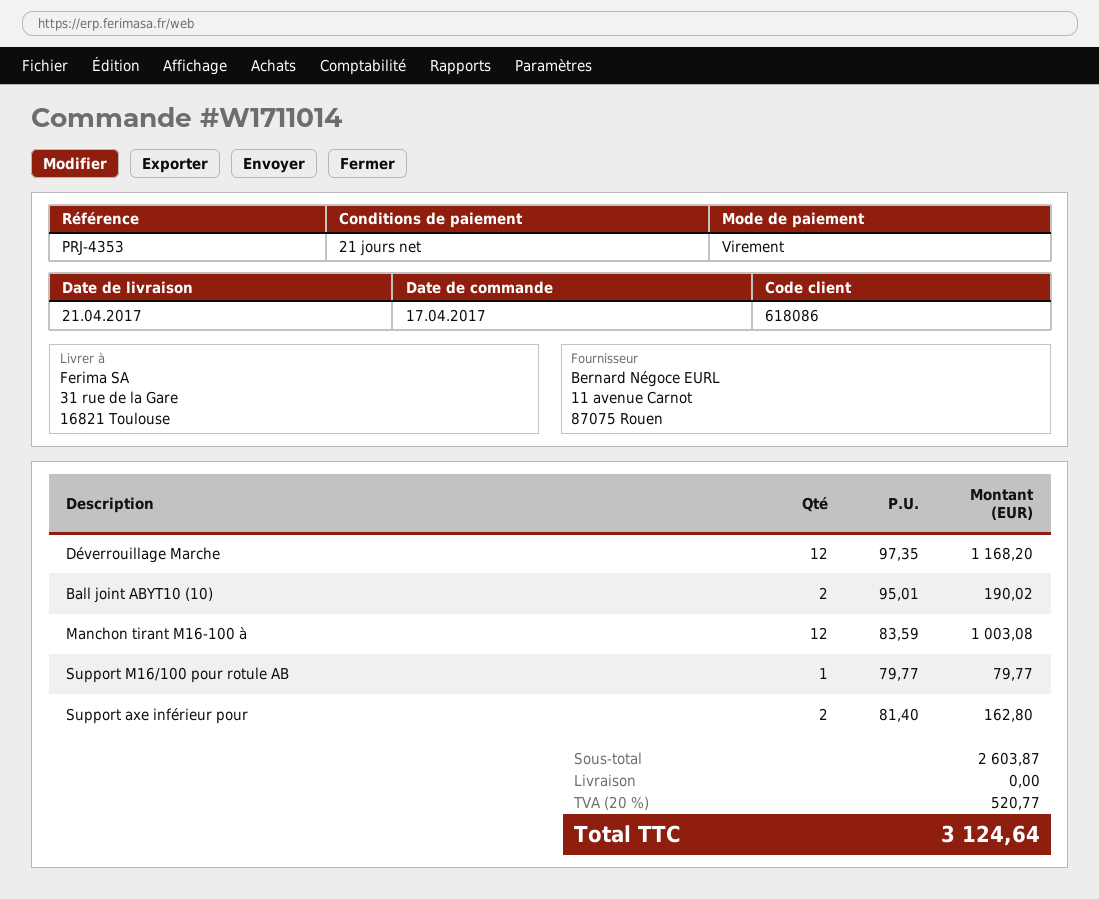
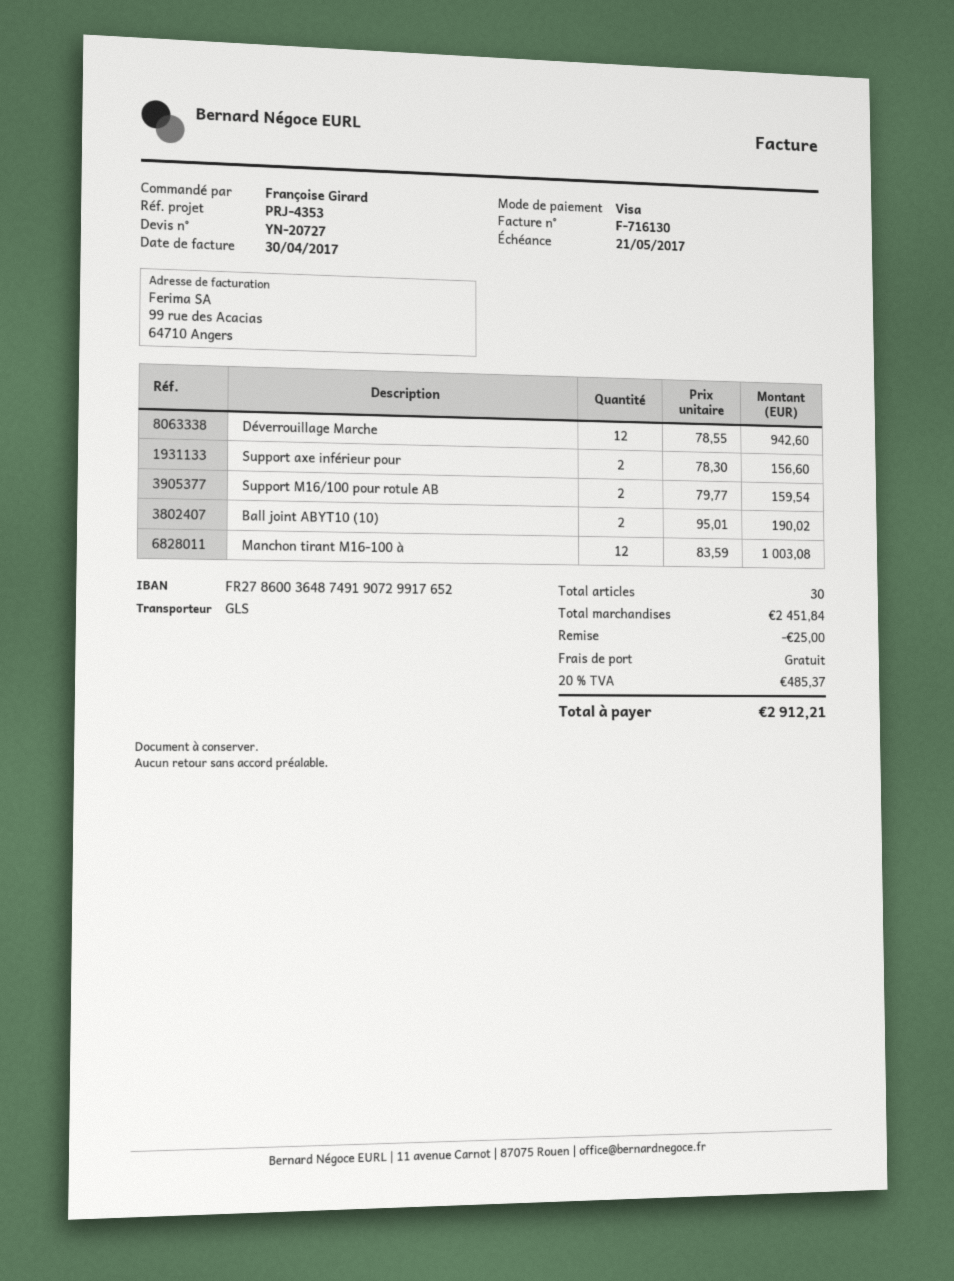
payment method: bank transfer -> Visa
Déverrouillage Marche: 12 x 97.35 = 1168.20 -> 12 x 78.55 = 942.60
Support M16/100 pour rotule AB: 1 x 79.77 = 79.77 -> 2 x 79.77 = 159.54
Support axe inférieur pour: 2 x 81.40 = 162.80 -> 2 x 78.30 = 156.60
subtotal: 2603.87 -> 2451.84
discount: none -> 25.00
tax: 20% = 520.77 -> 20% = 485.37
total: 3124.64 -> 2912.21

